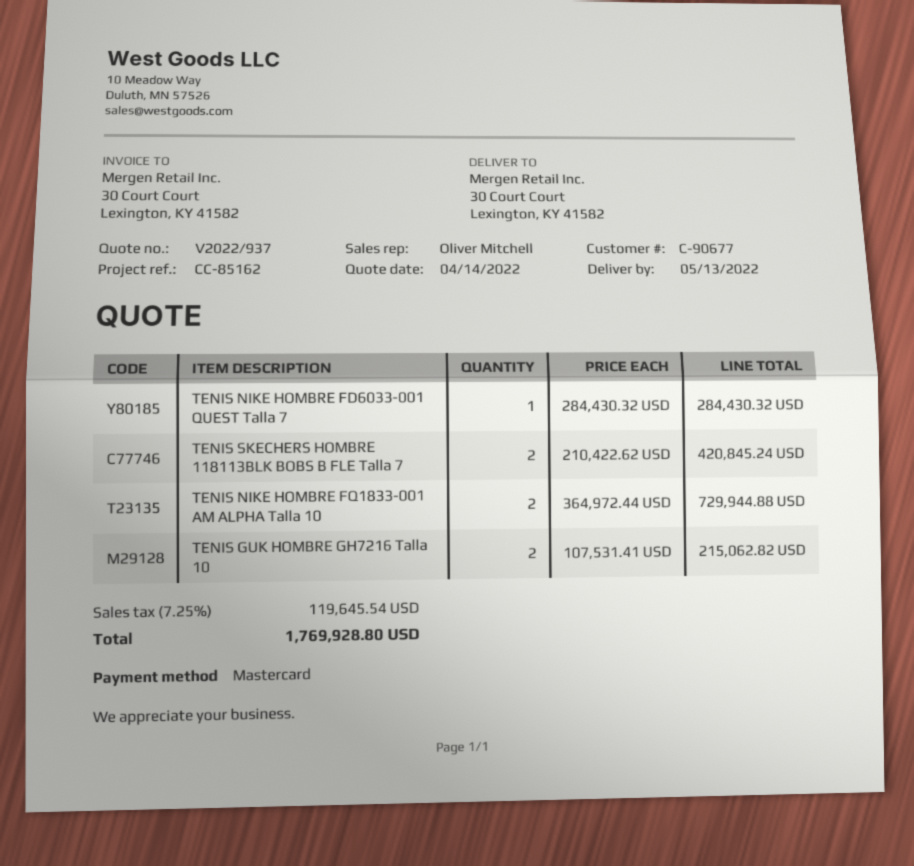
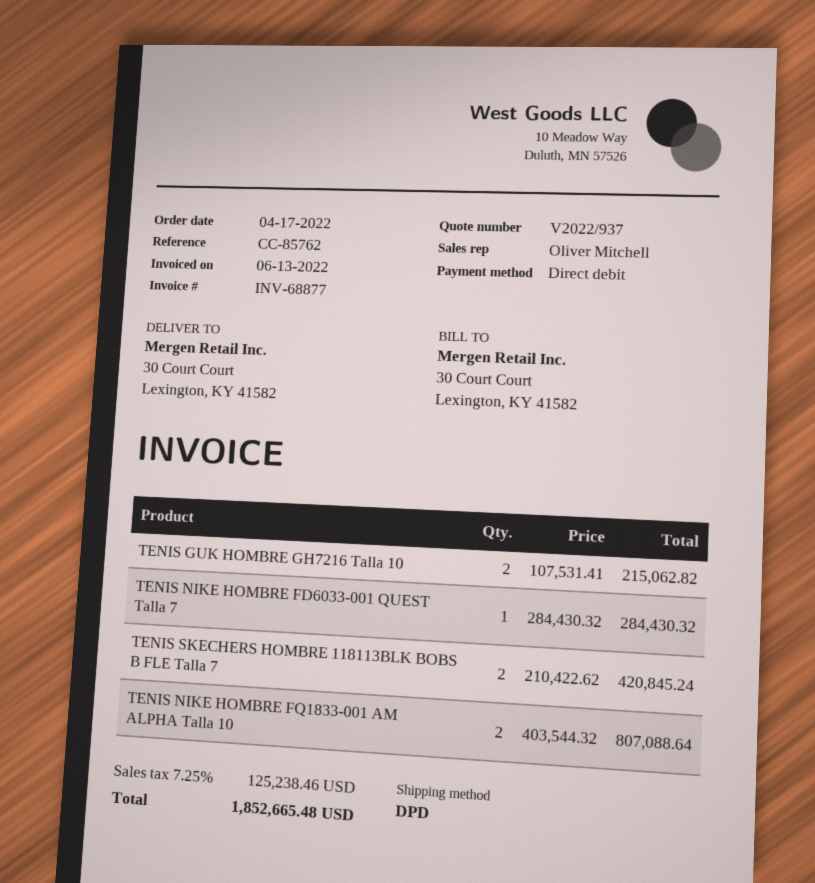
reference: CC-85162 -> CC-85762
payment method: Mastercard -> direct debit
TENIS NIKE HOMBRE FQ1833-001 AM ALPHA Talla 10: 2 x 364972.44 = 729944.88 -> 2 x 403544.32 = 807088.64
tax: 7.25% = 119645.54 -> 7.25% = 125238.46
total: 1769928.80 -> 1852665.48

